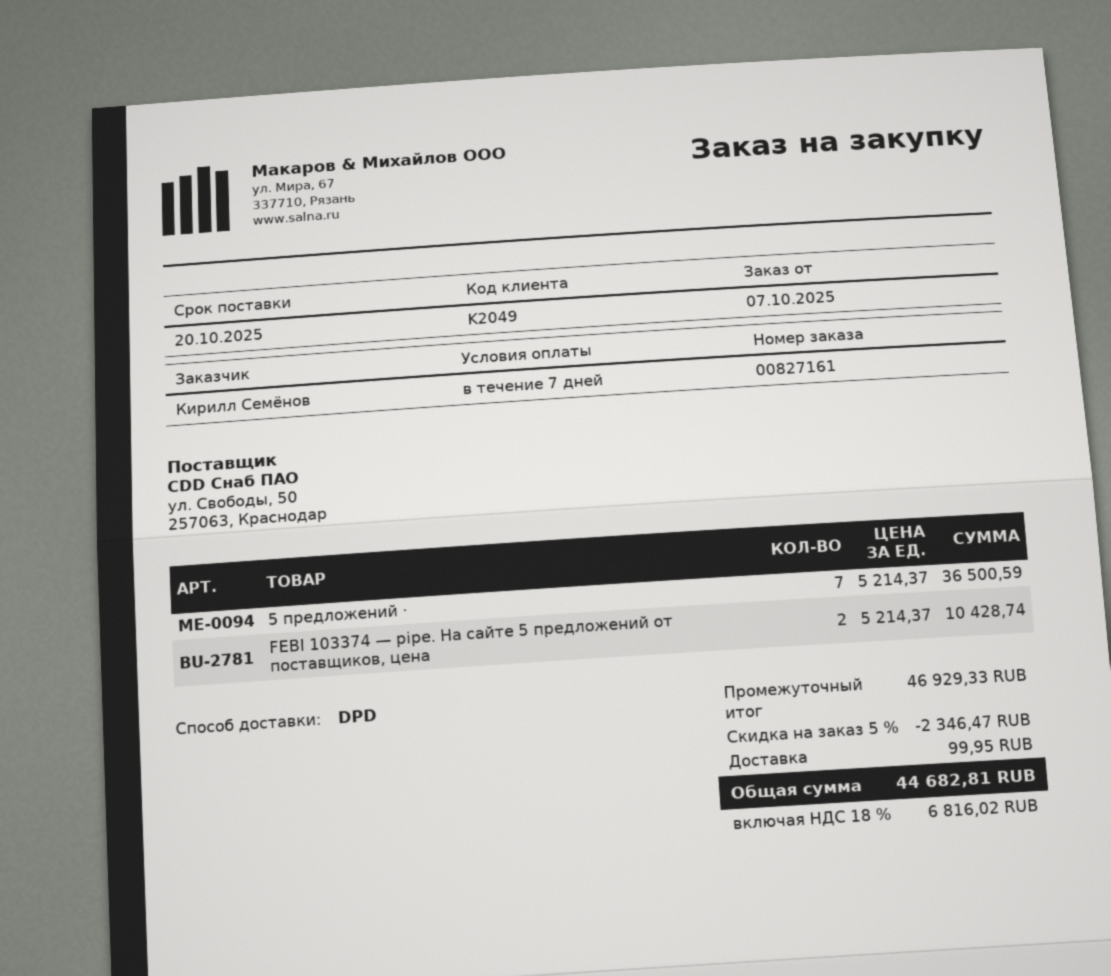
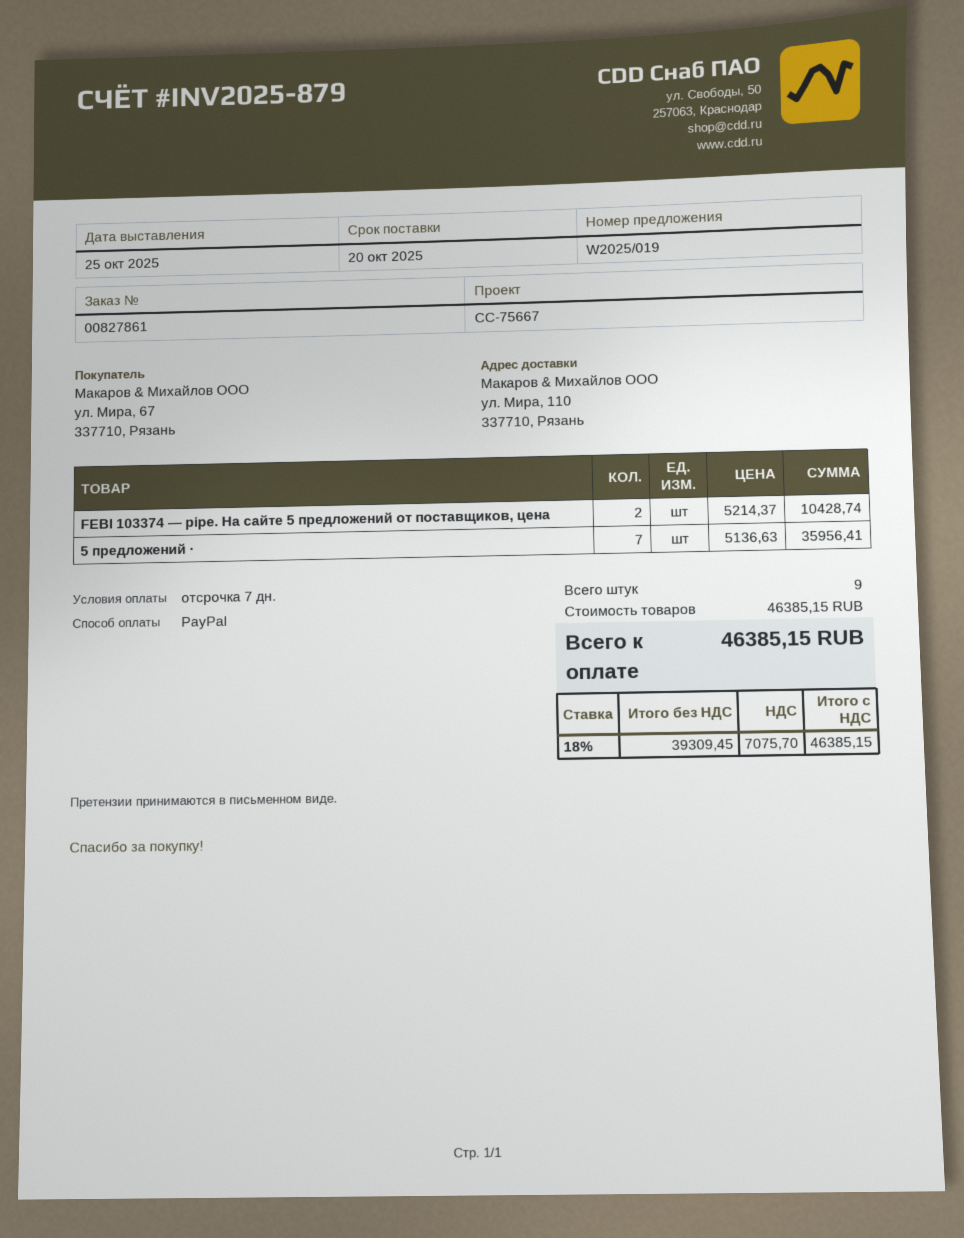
order number: 00827161 -> 00827861
5 предложений ·: 7 x 5214.37 = 36500.59 -> 7 x 5136.63 = 35956.41
subtotal: 46929.33 -> 46385.15
discount: 5% = 2346.47 -> none
shipping: 99.95 -> none
tax: 18% = 6816.02 -> 18% = 7075.70
total: 44682.81 -> 46385.15

